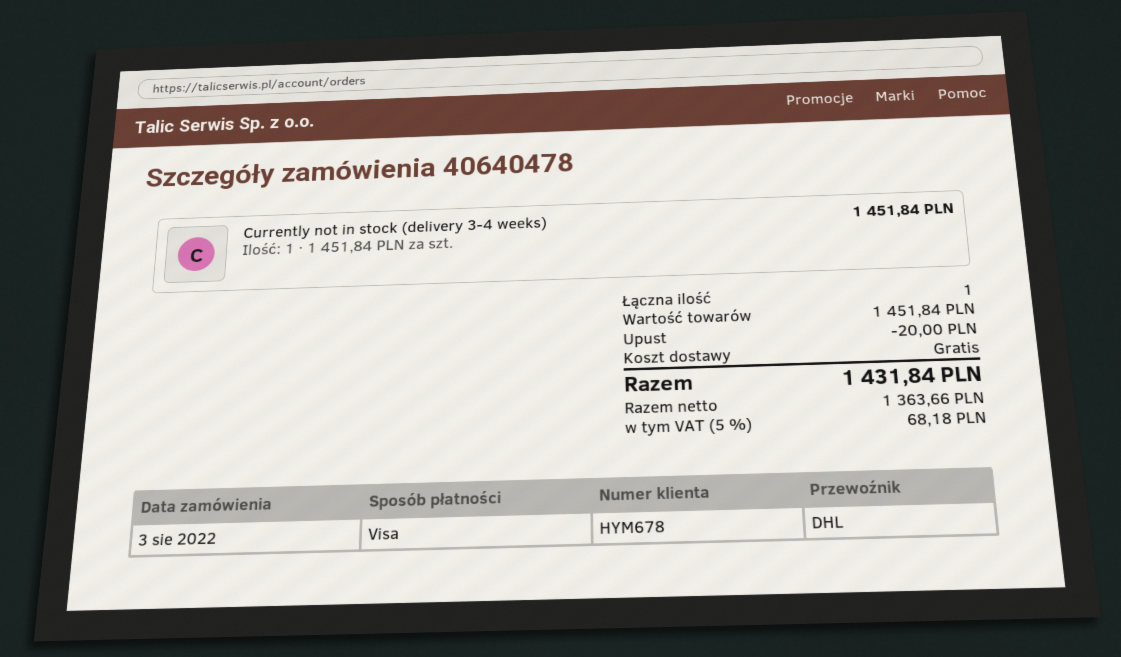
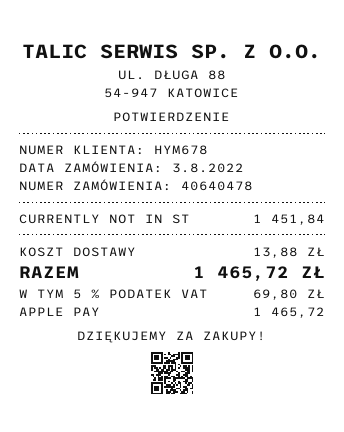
payment method: Visa -> Apple Pay
discount: 20.00 -> none
shipping: 0.00 -> 13.88
tax: 5% = 68.18 -> 5% = 69.80
total: 1431.84 -> 1465.72

